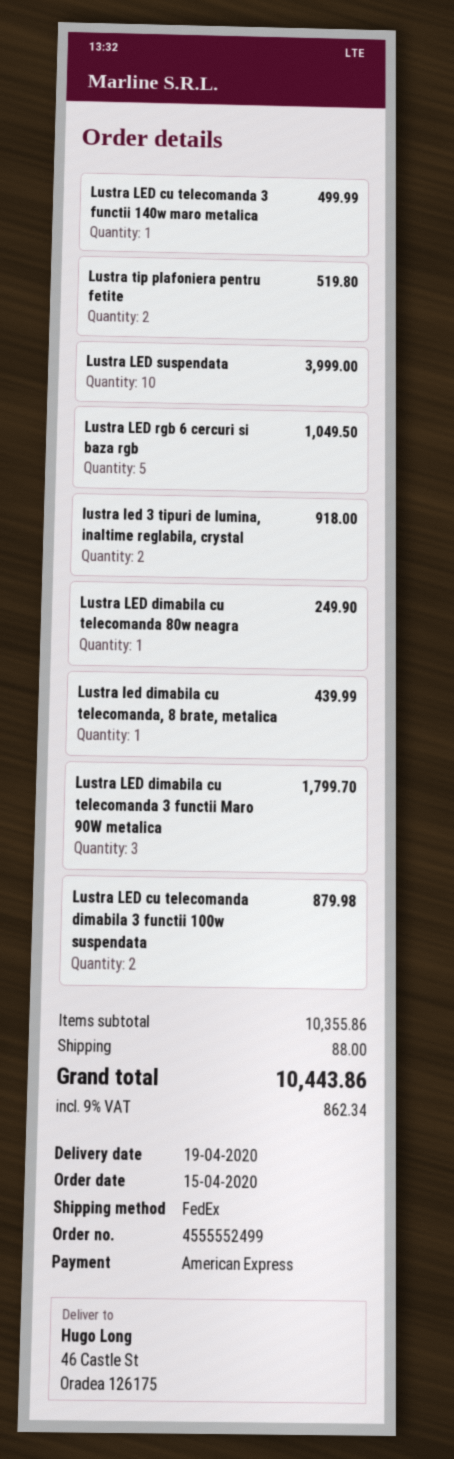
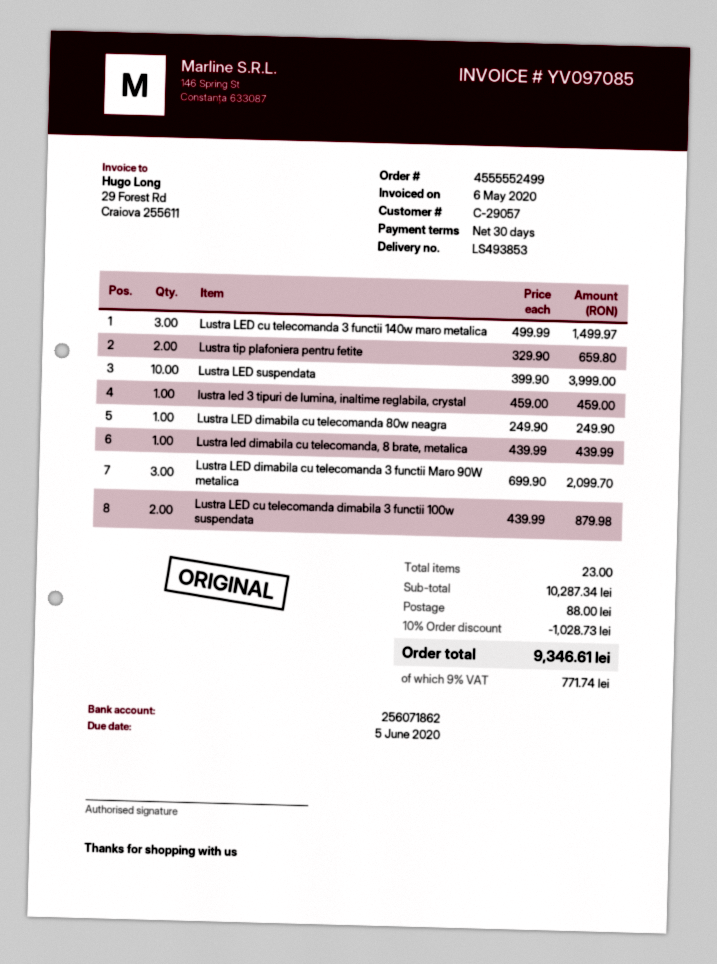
Lustra LED cu telecomanda 3 functii 140w maro metalica: 1 for 499.99 -> 3 for 1499.97
Lustra tip plafoniera pentru fetite: 2 for 519.80 -> 2 for 659.80
Lustra LED rgb 6 cercuri si baza rgb: 5 for 1049.50 -> none
lustra led 3 tipuri de lumina, inaltime reglabila, crystal: 2 for 918.00 -> 1 for 459.00
Lustra LED dimabila cu telecomanda 3 functii Maro 90W metalica: 3 for 1799.70 -> 3 for 2099.70
subtotal: 10355.86 -> 10287.34
discount: none -> 10% = 1028.73
tax: 9% = 862.34 -> 9% = 771.74
total: 10443.86 -> 9346.61

